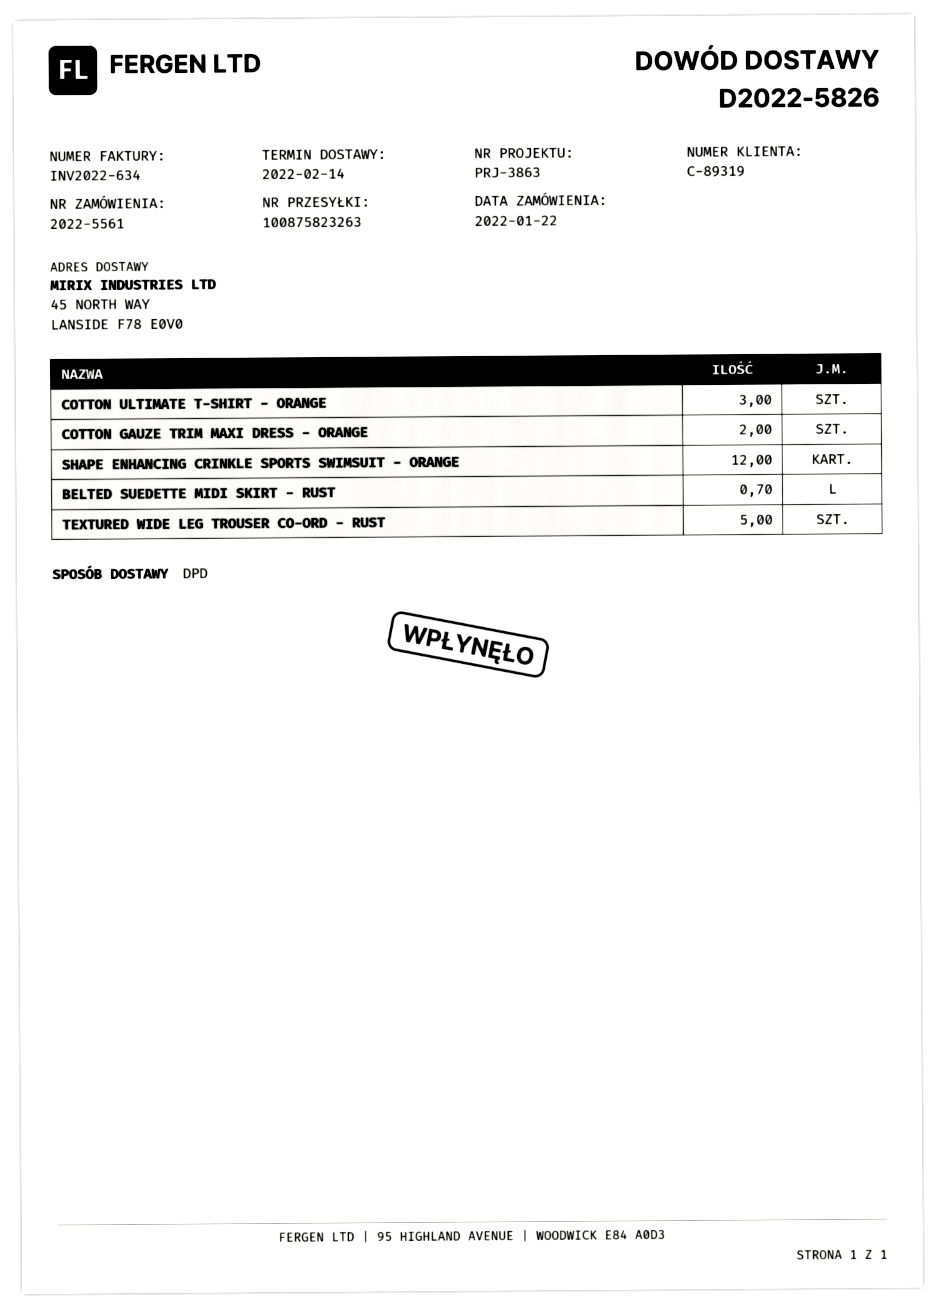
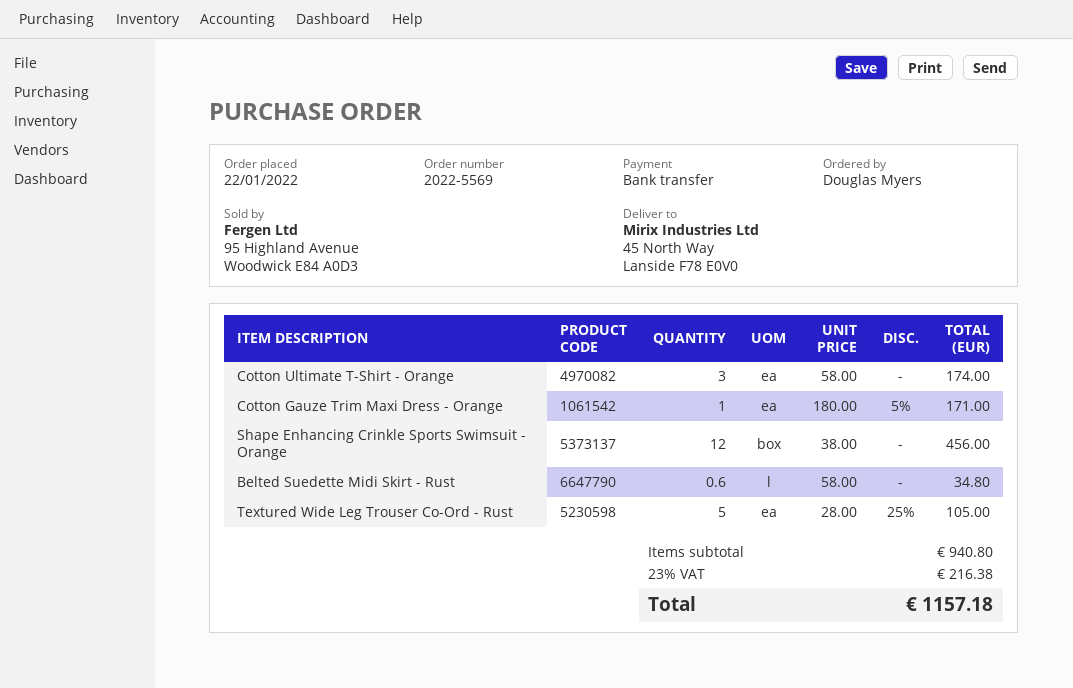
order number: 2022-5561 -> 2022-5569
COTTON GAUZE TRIM MAXI DRESS - ORANGE: 2 -> 1
BELTED SUEDETTE MIDI SKIRT - RUST: 0.7 -> 0.6

